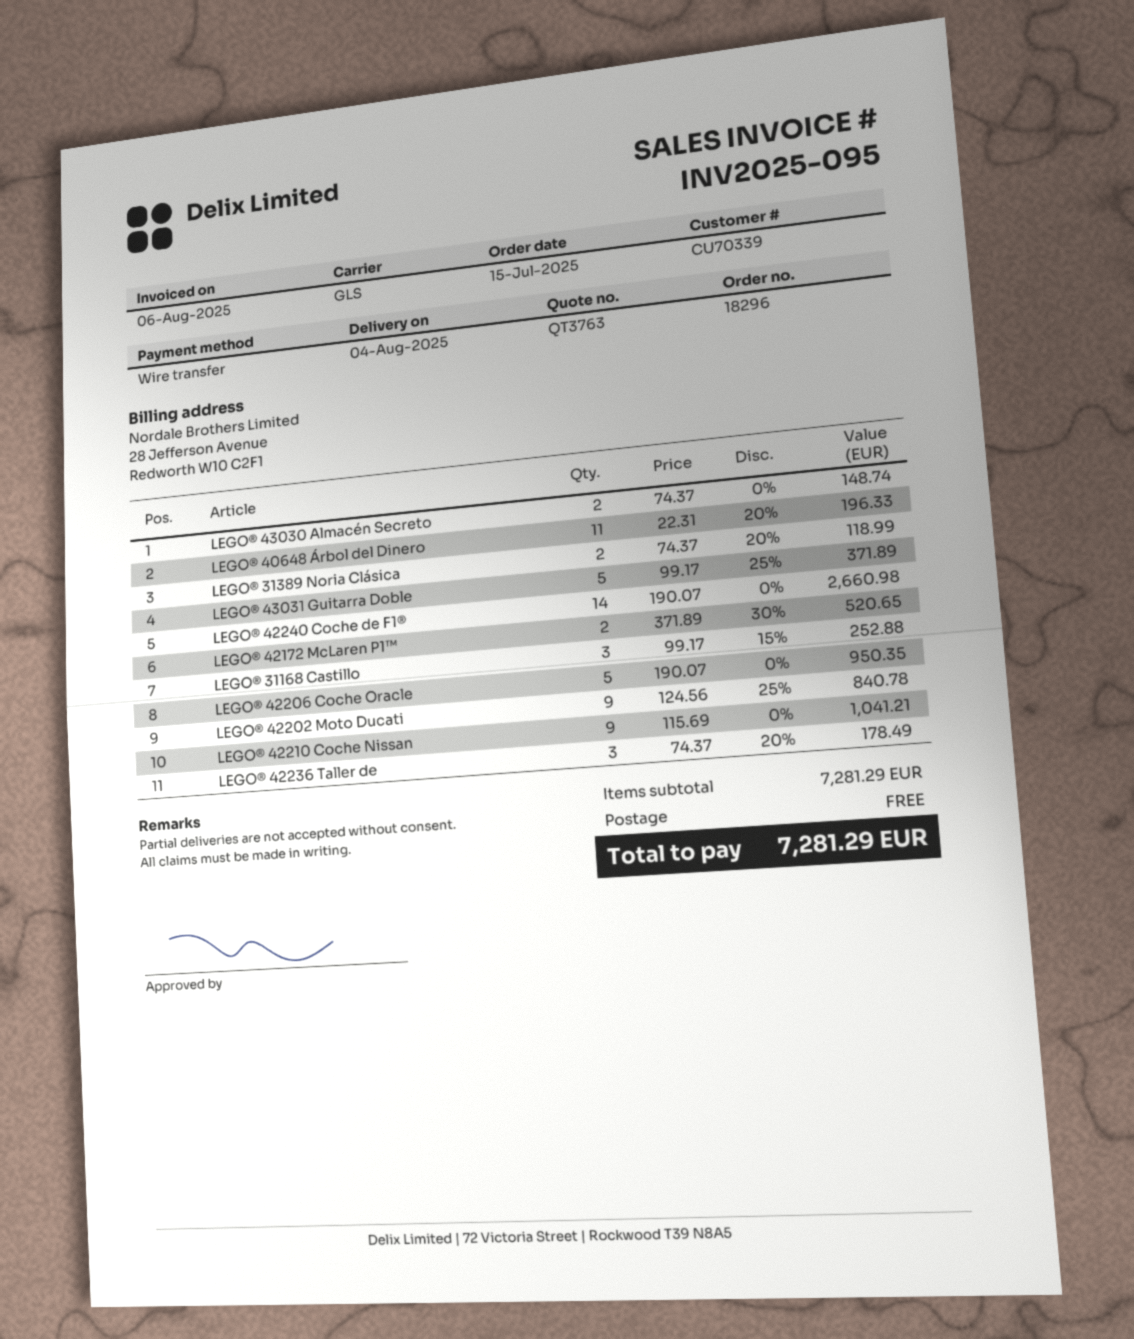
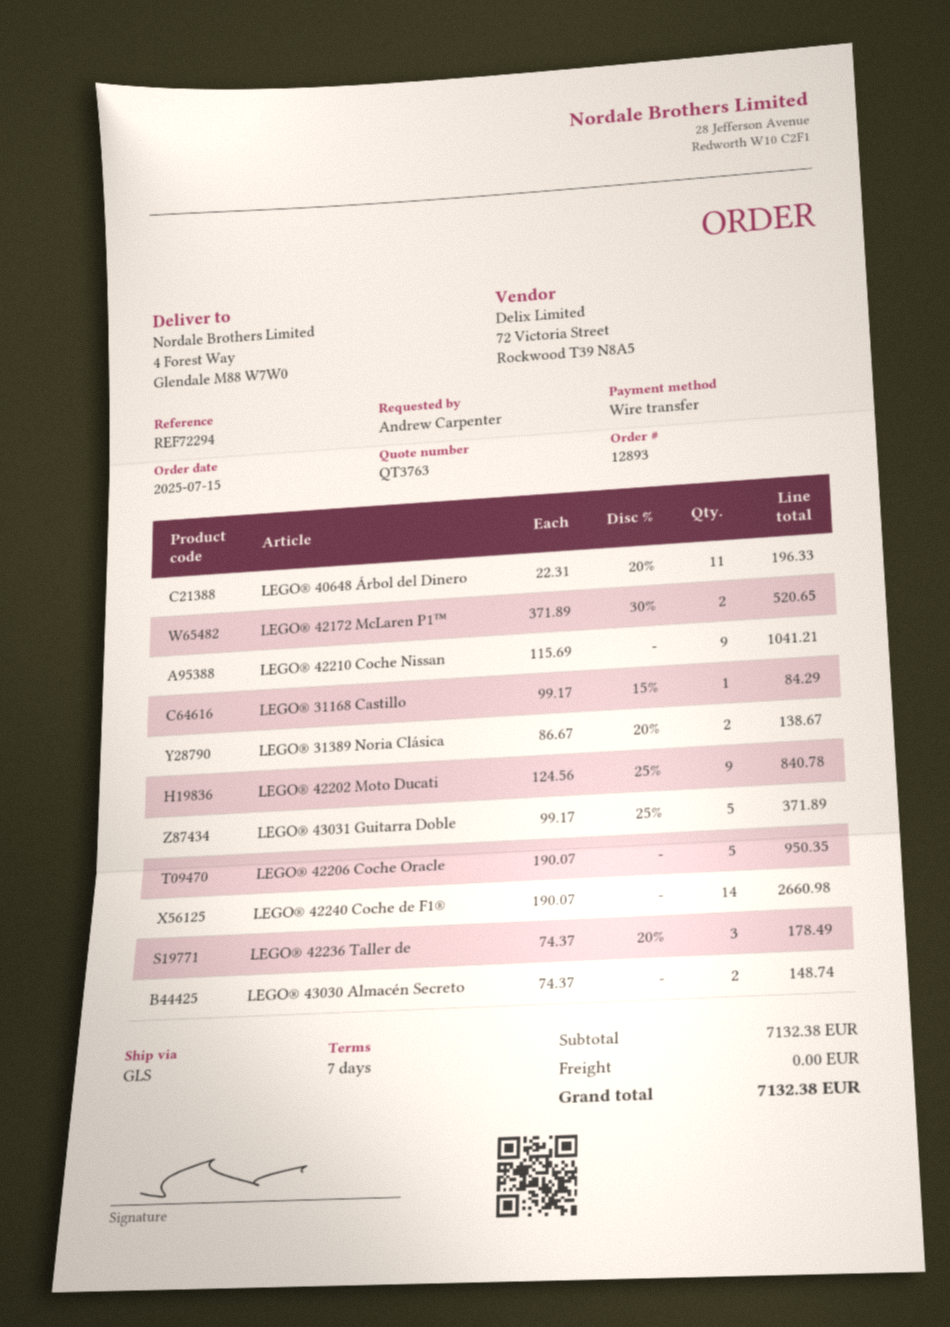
order number: 18296 -> 12893
LEGO® 31389 Noria Clásica: 2 x 74.37 - 20% = 118.99 -> 2 x 86.67 - 20% = 138.67
LEGO® 31168 Castillo: 3 x 99.17 - 15% = 252.88 -> 1 x 99.17 - 15% = 84.29
subtotal: 7281.29 -> 7132.38
total: 7281.29 -> 7132.38

